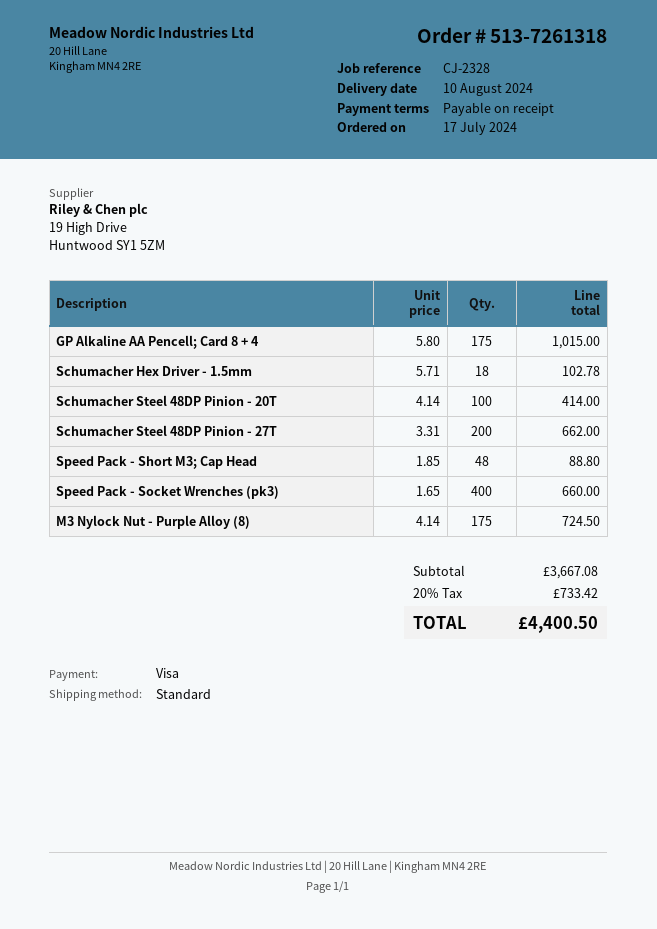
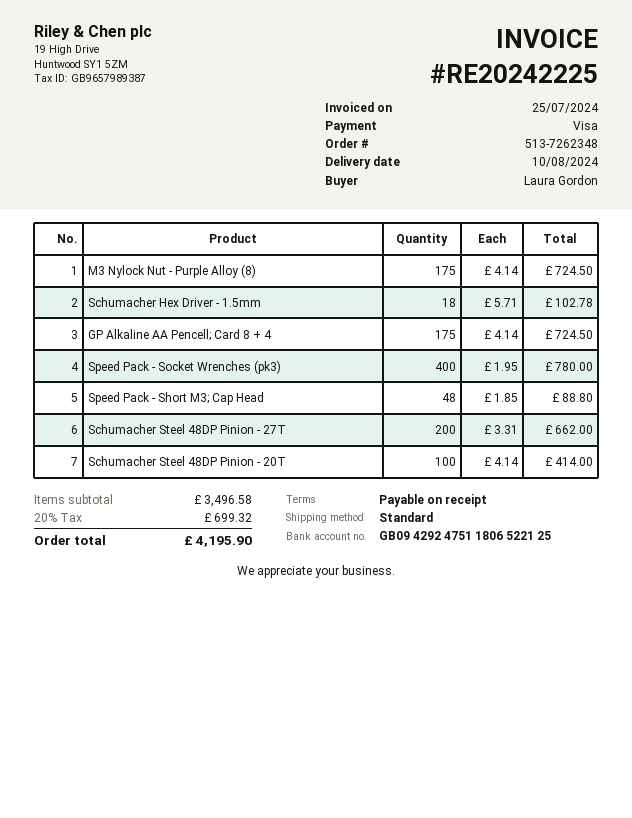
order number: 513-7261318 -> 513-7262348
GP Alkaline AA Pencell; Card 8 + 4: 175 x 5.80 = 1015.00 -> 175 x 4.14 = 724.50
Speed Pack - Socket Wrenches (pk3): 400 x 1.65 = 660.00 -> 400 x 1.95 = 780.00
subtotal: 3667.08 -> 3496.58
tax: 20% = 733.42 -> 20% = 699.32
total: 4400.50 -> 4195.90

